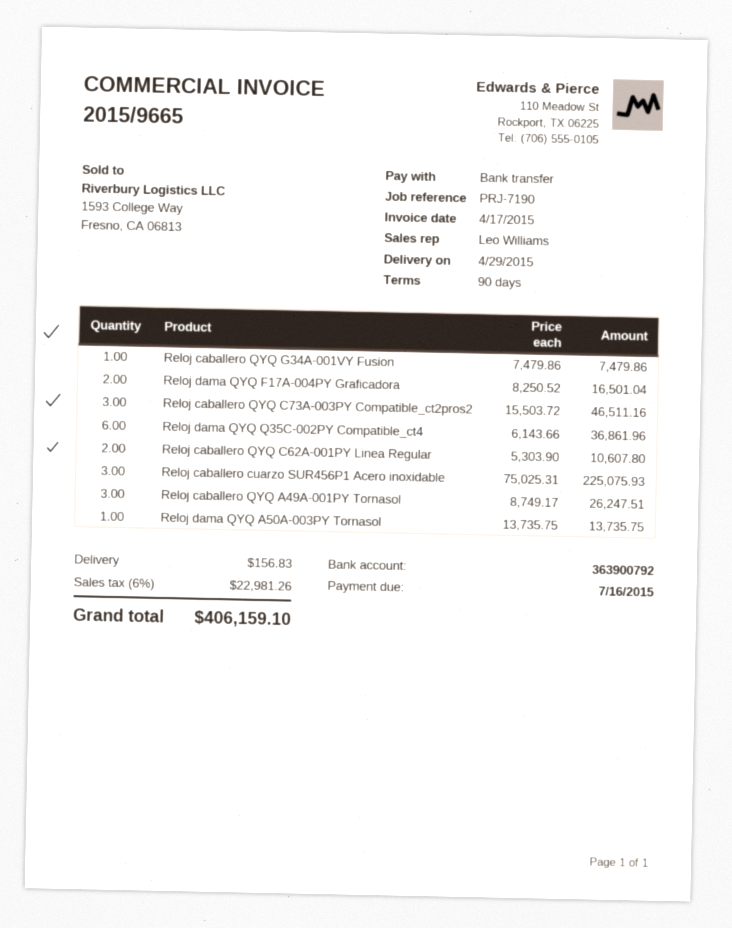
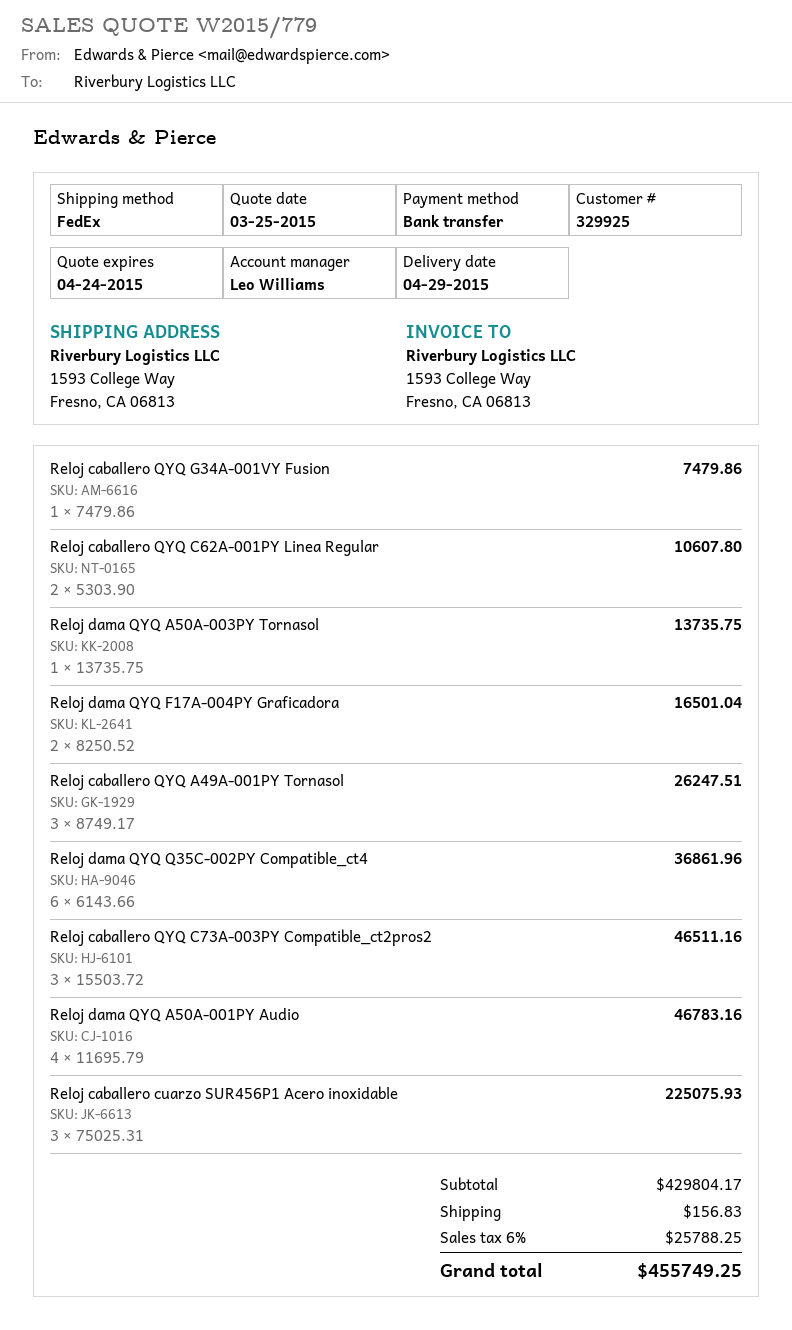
Reloj dama QYQ A50A-001PY Audio: none -> 4 x 11695.79 = 46783.16
tax: 6% = 22981.26 -> 6% = 25788.25
total: 406159.10 -> 455749.25

